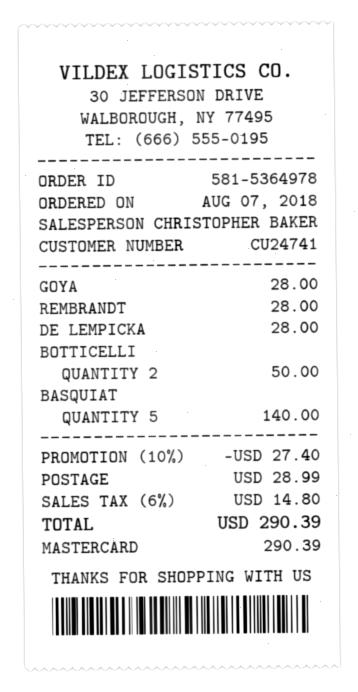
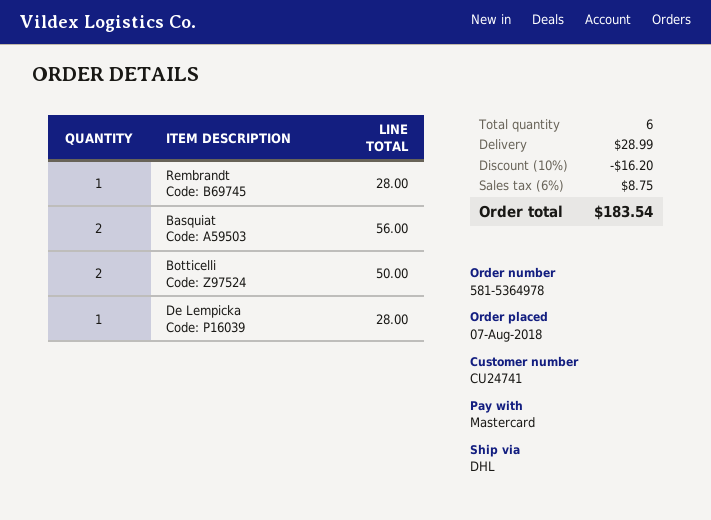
GOYA: 1 for 28.00 -> none
BASQUIAT: 5 for 140.00 -> 2 for 56.00
discount: 10% = 27.40 -> 10% = 16.20
tax: 6% = 14.80 -> 6% = 8.75
total: 290.39 -> 183.54

